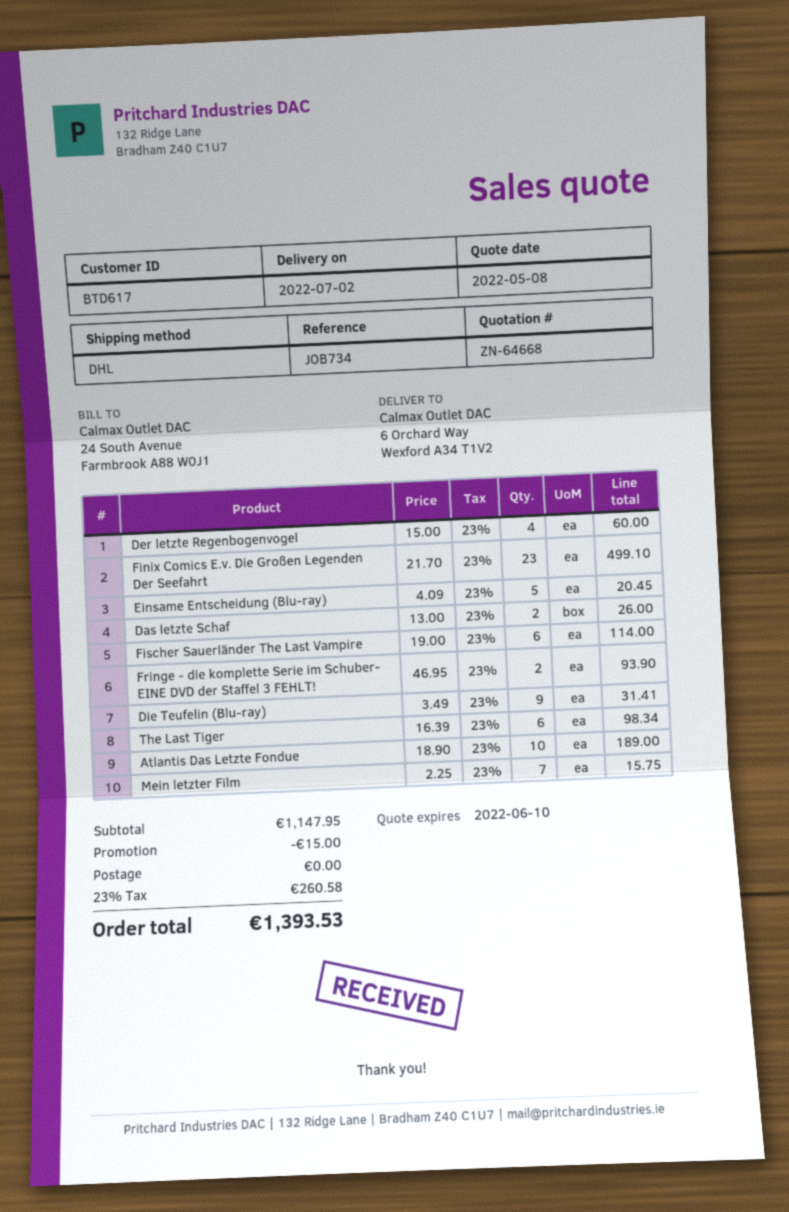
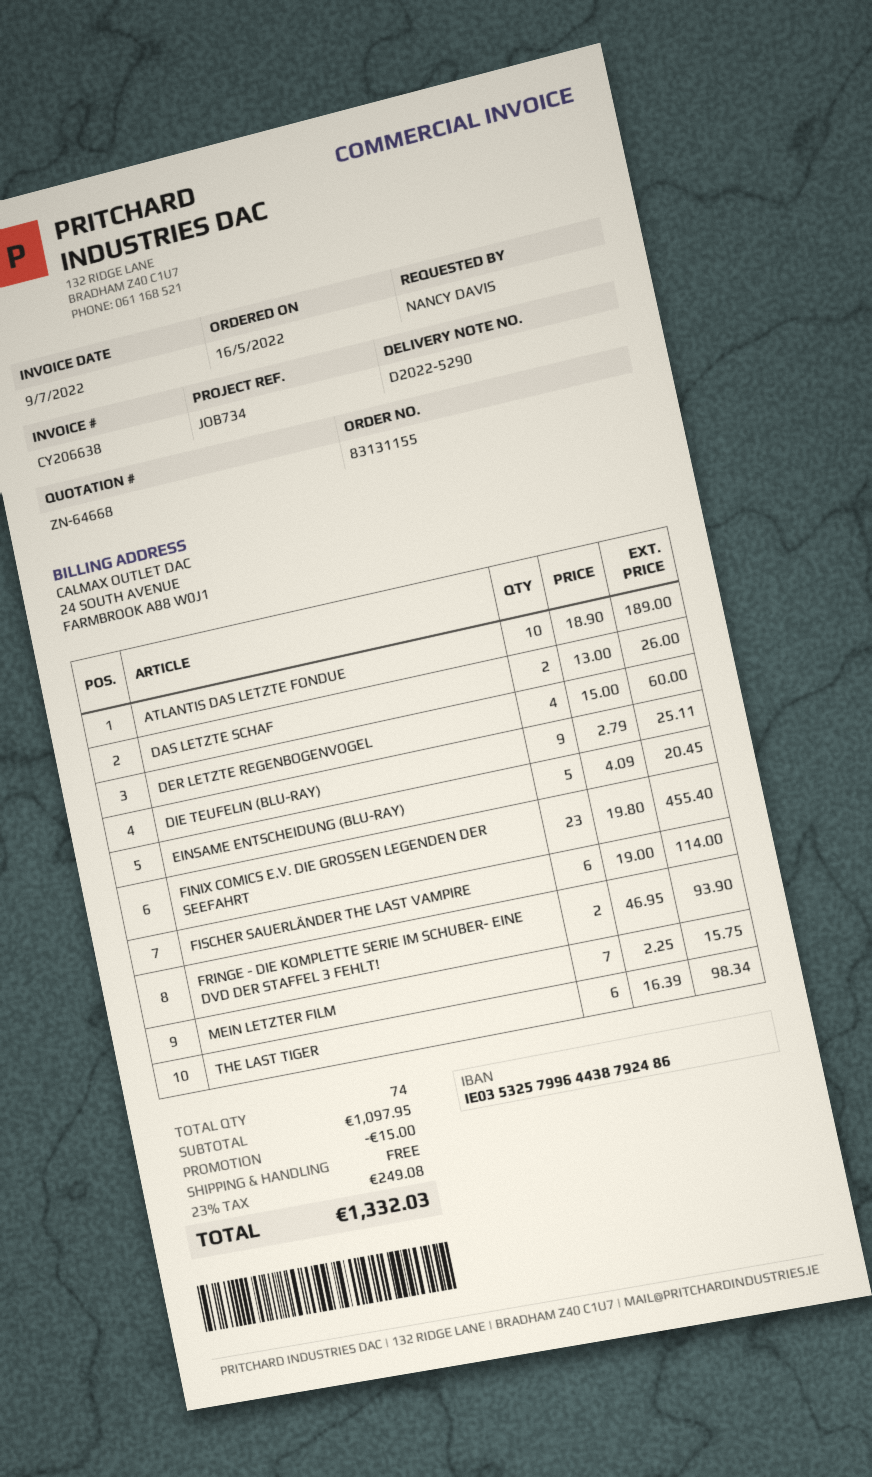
Finix Comics E.v. Die Großen Legenden Der Seefahrt: 23 x 21.70 = 499.10 -> 23 x 19.80 = 455.40
Die Teufelin (Blu-ray): 9 x 3.49 = 31.41 -> 9 x 2.79 = 25.11
subtotal: 1147.95 -> 1097.95
tax: 23% = 260.58 -> 23% = 249.08
total: 1393.53 -> 1332.03

